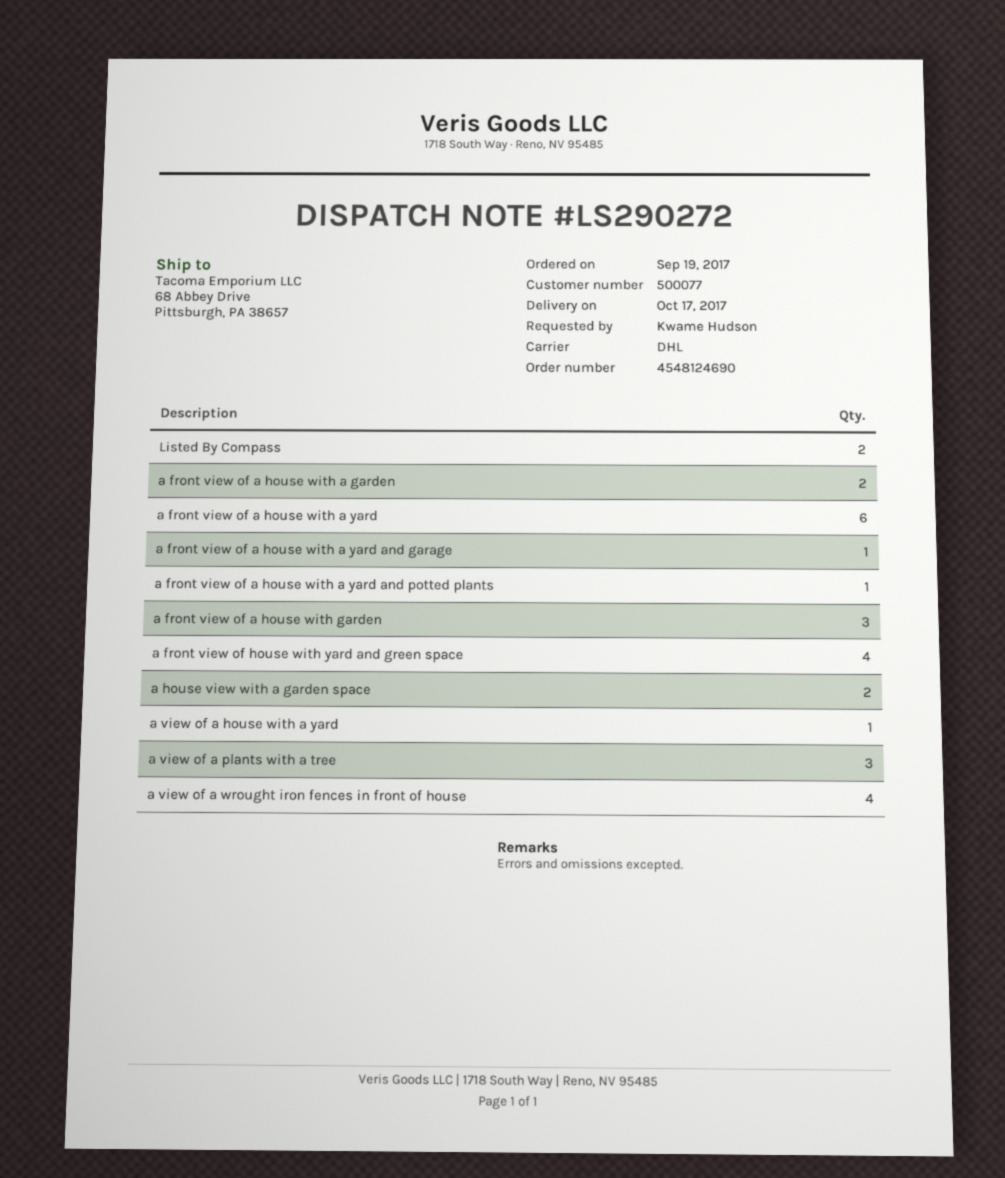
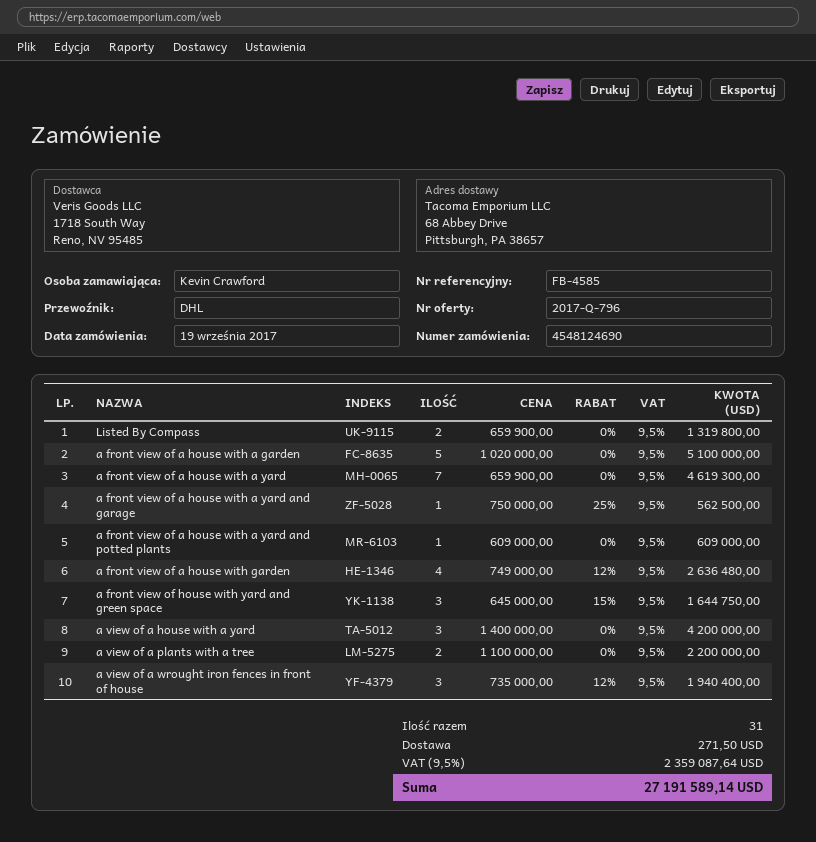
ordered by: Kwame Hudson -> Kevin Crawford
a front view of a house with a garden: 2 -> 5
a front view of a house with a yard: 6 -> 7
a front view of a house with garden: 3 -> 4
a front view of house with yard and green space: 4 -> 3
a house view with a garden space: 2 -> none
a view of a house with a yard: 1 -> 3
a view of a plants with a tree: 3 -> 2
a view of a wrought iron fences in front of house: 4 -> 3

